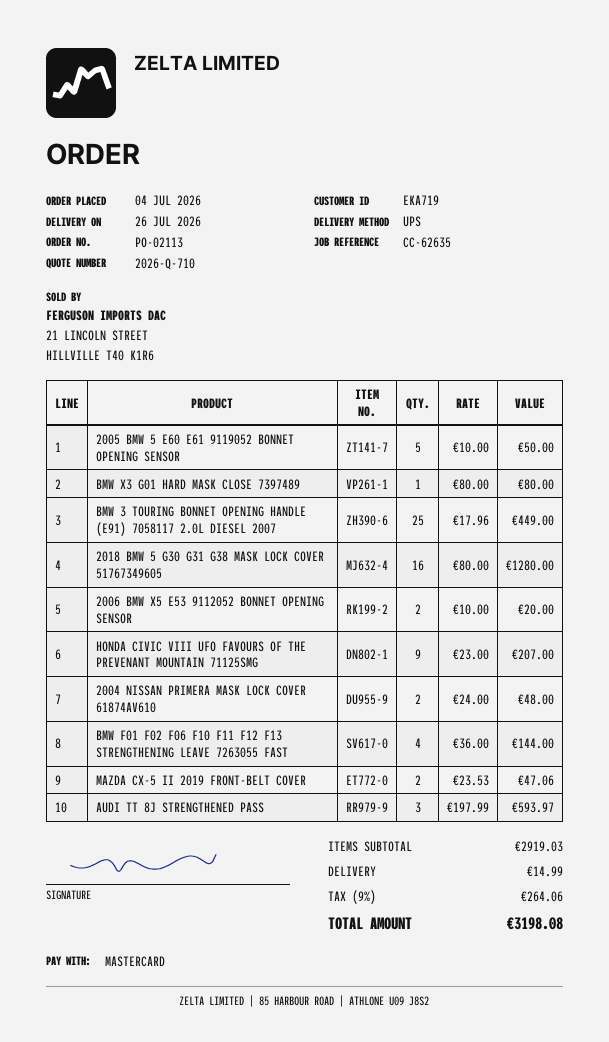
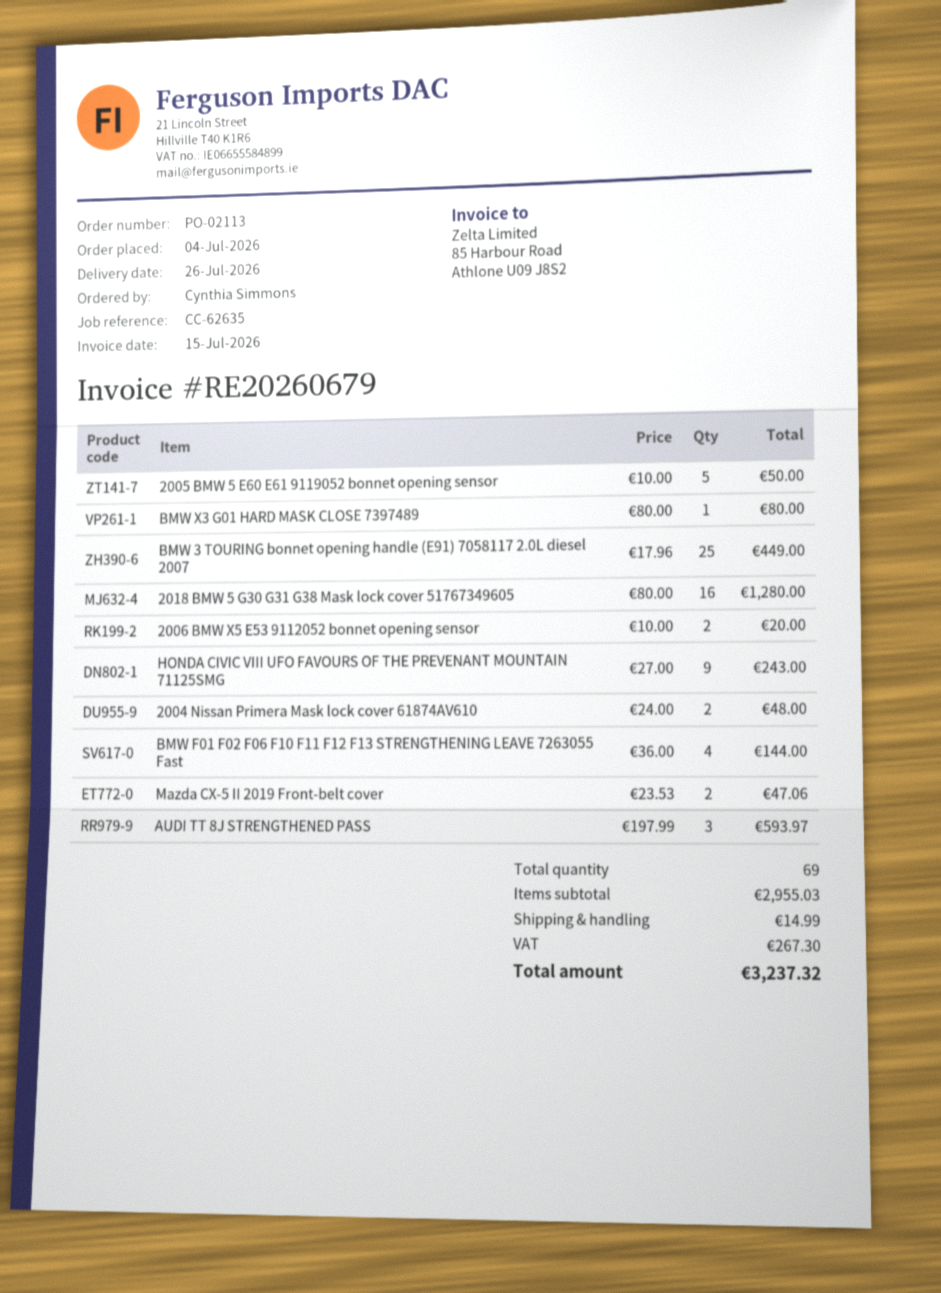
HONDA CIVIC VIII UFO FAVOURS OF THE PREVENANT MOUNTAIN 71125SMG: 9 x 23.00 = 207.00 -> 9 x 27.00 = 243.00
subtotal: 2919.03 -> 2955.03
tax: 264.06 -> 267.30
total: 3198.08 -> 3237.32

